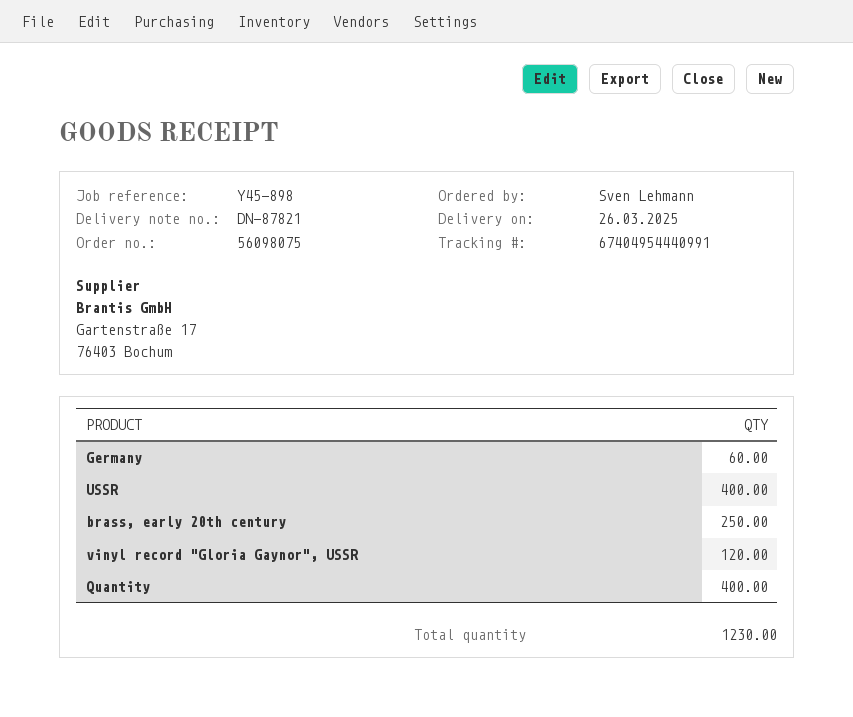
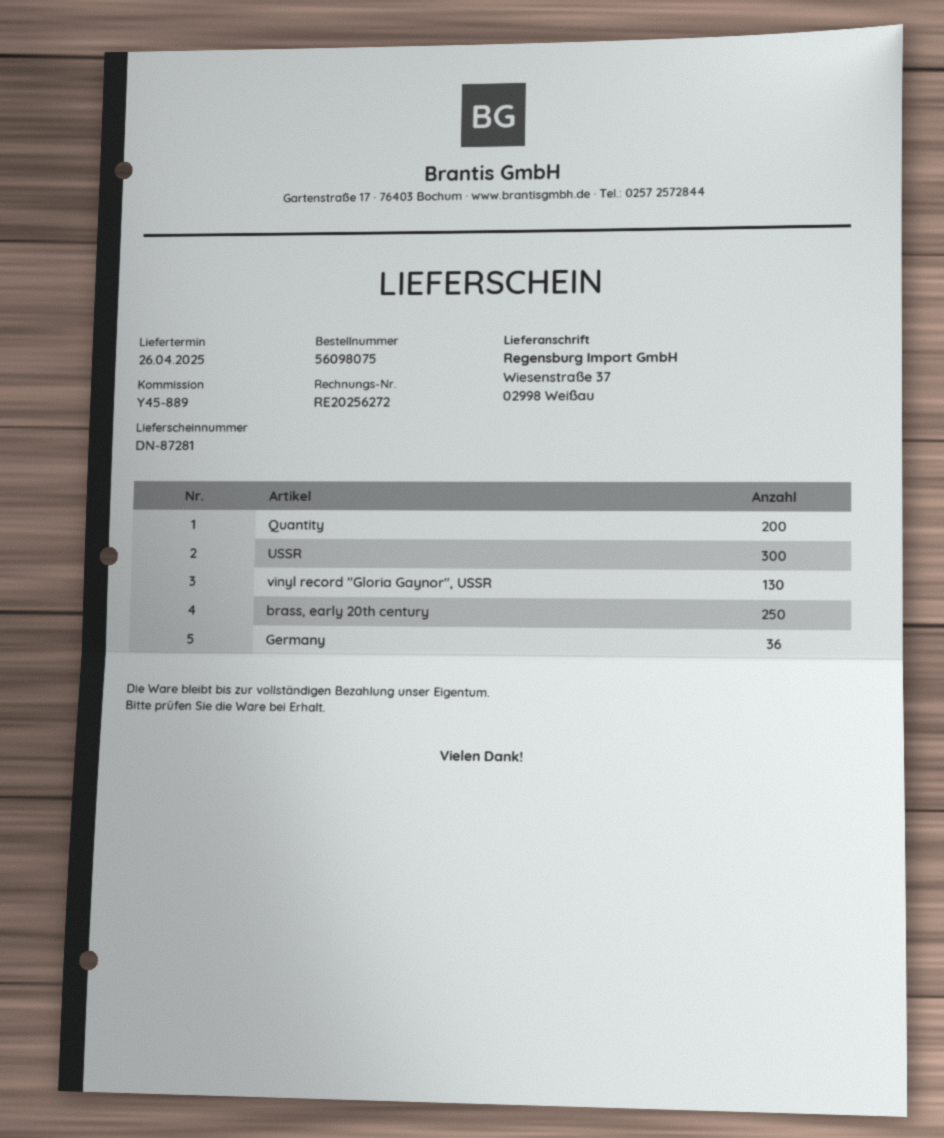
delivery note number: DN-87821 -> DN-87281
delivery date: 2025-03-26 -> 2025-04-26
reference: Y45-898 -> Y45-889
Germany: 60 -> 36
USSR: 400 -> 300
vinyl record "Gloria Gaynor", USSR: 120 -> 130
Quantity: 400 -> 200

